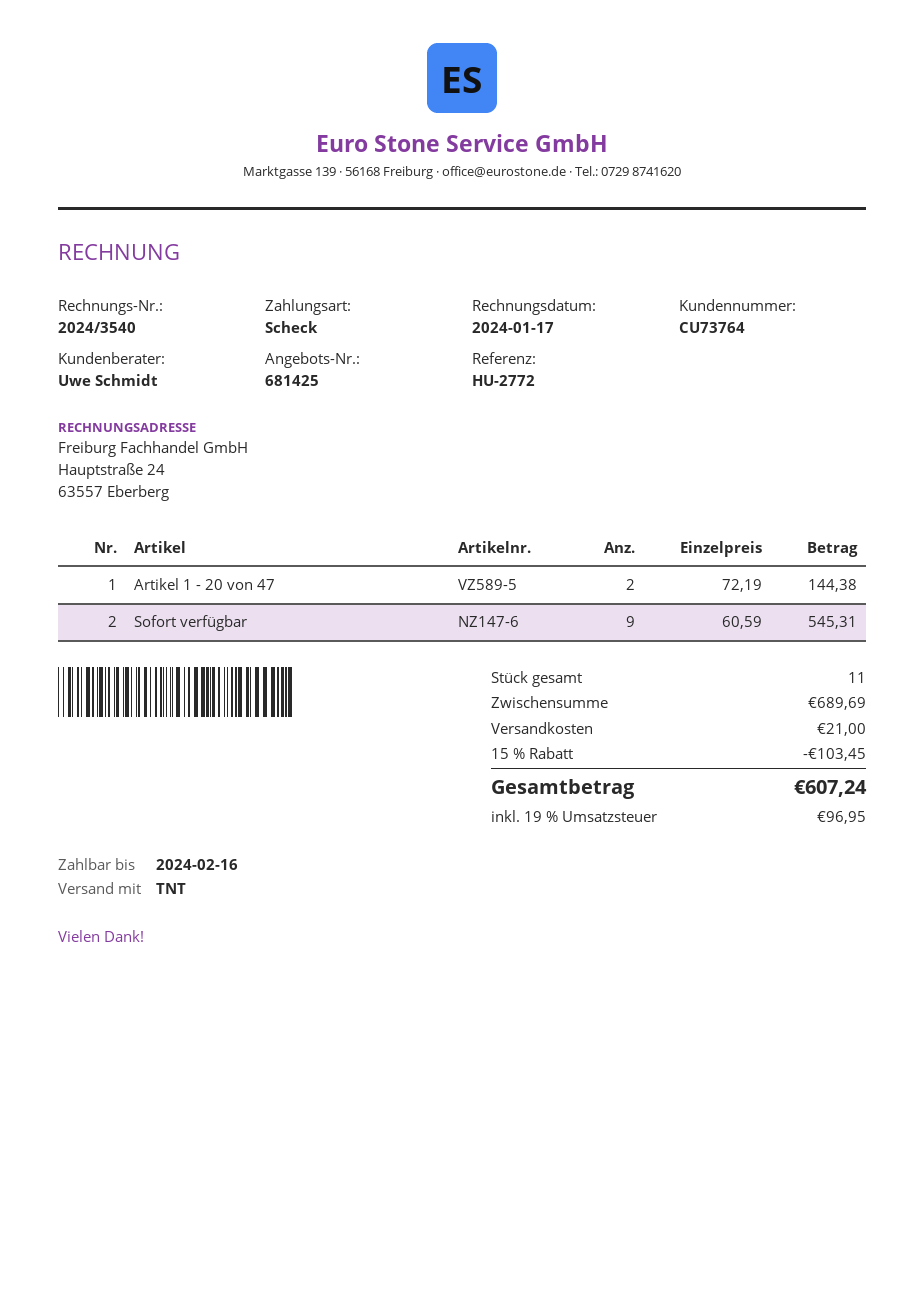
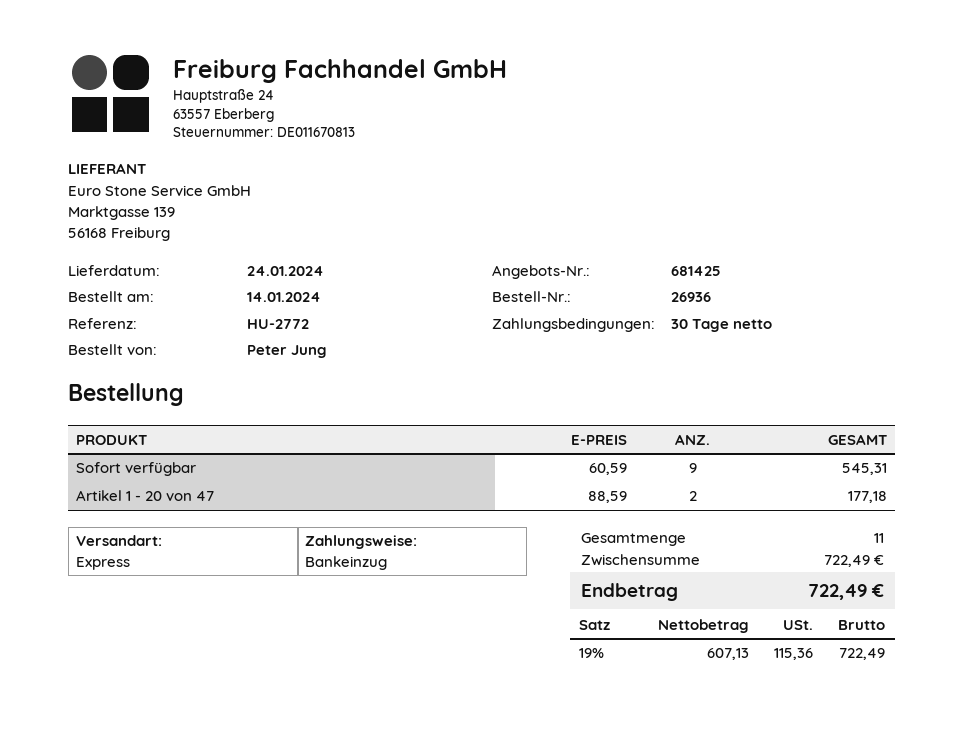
payment method: cheque -> direct debit
shipping method: TNT -> express
Artikel 1 - 20 von 47: 2 x 72.19 = 144.38 -> 2 x 88.59 = 177.18
subtotal: 689.69 -> 722.49
discount: 15% = 103.45 -> none
shipping: 21.00 -> none
tax: 19% = 96.95 -> 19% = 115.36
total: 607.24 -> 722.49

